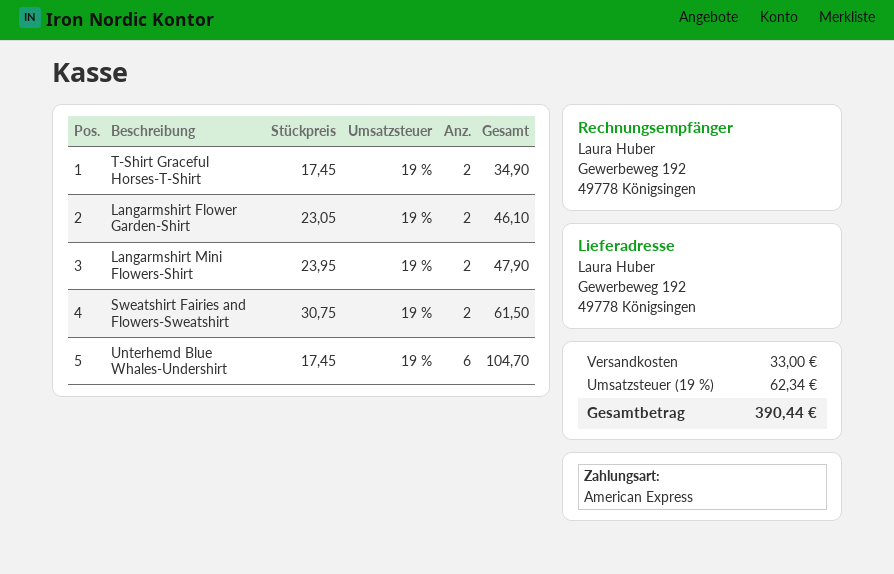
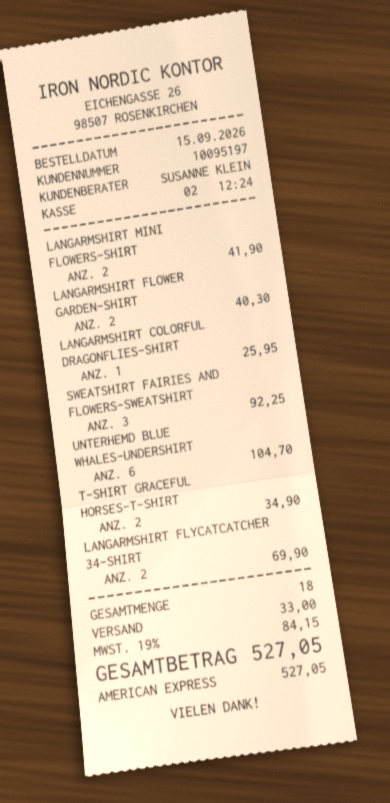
Langarmshirt Flower Garden-Shirt: 2 for 46.10 -> 2 for 40.30
Langarmshirt Mini Flowers-Shirt: 2 for 47.90 -> 2 for 41.90
Sweatshirt Fairies and Flowers-Sweatshirt: 2 for 61.50 -> 3 for 92.25
LANGARMSHIRT COLORFUL DRAGONFLIES-SHIRT: none -> 1 for 25.95
LANGARMSHIRT FLYCATCATCHER 34-SHIRT: none -> 2 for 69.90
tax: 19% = 62.34 -> 19% = 84.15
total: 390.44 -> 527.05

